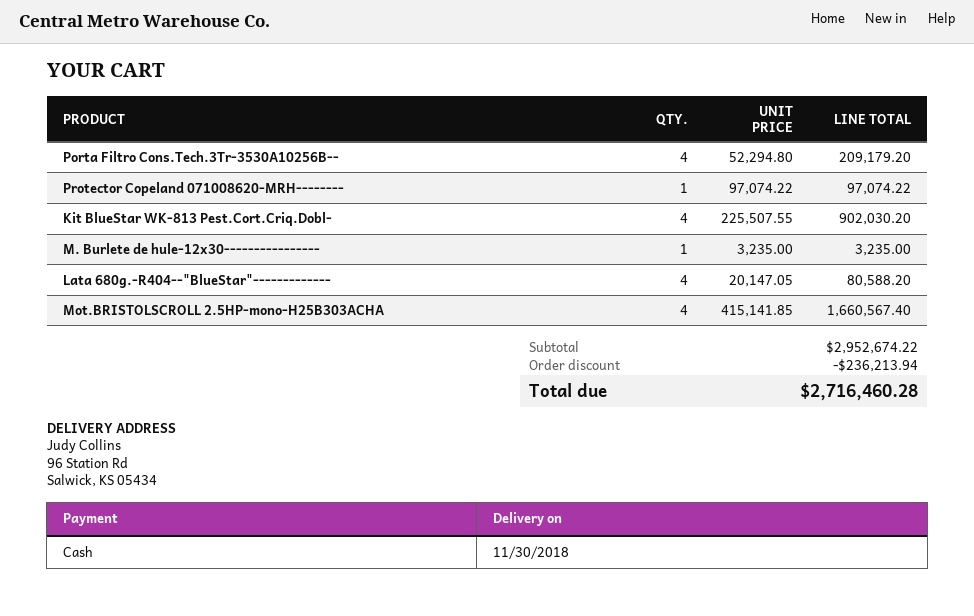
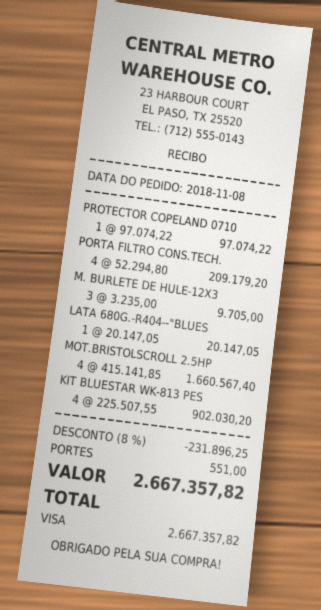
payment method: cash -> Visa
M. Burlete de hule-12x30----------------: 1 x 3235.00 = 3235.00 -> 3 x 3235.00 = 9705.00
Lata 680g.-R404--"BlueStar"-------------: 4 x 20147.05 = 80588.20 -> 1 x 20147.05 = 20147.05
discount: 236213.94 -> 231896.25
shipping: none -> 551.00
total: 2716460.28 -> 2667357.82

